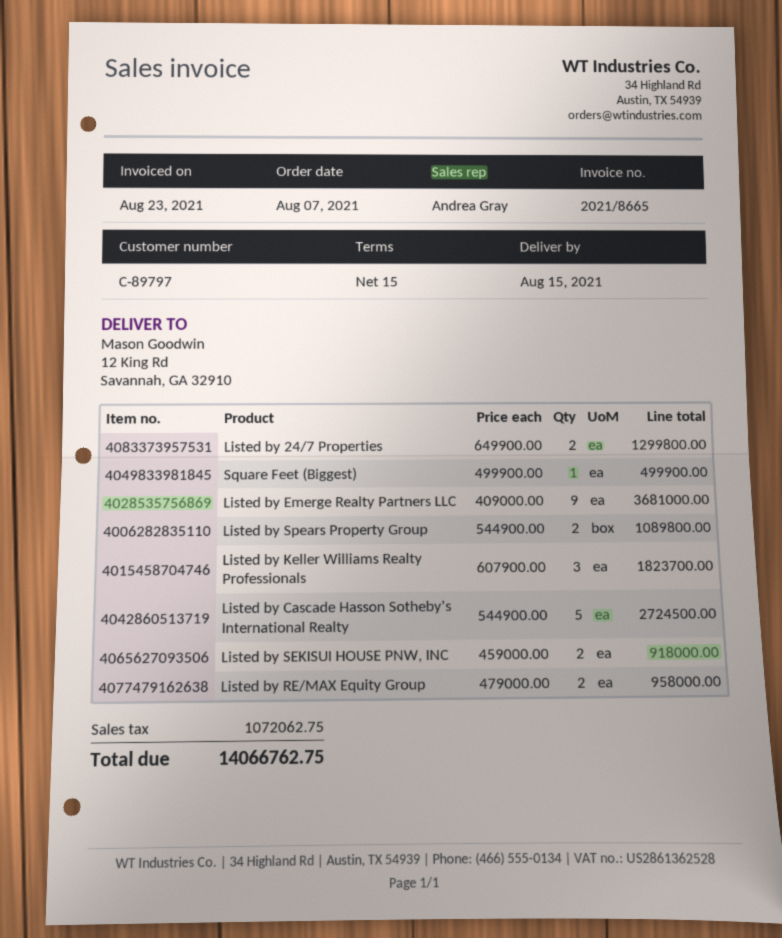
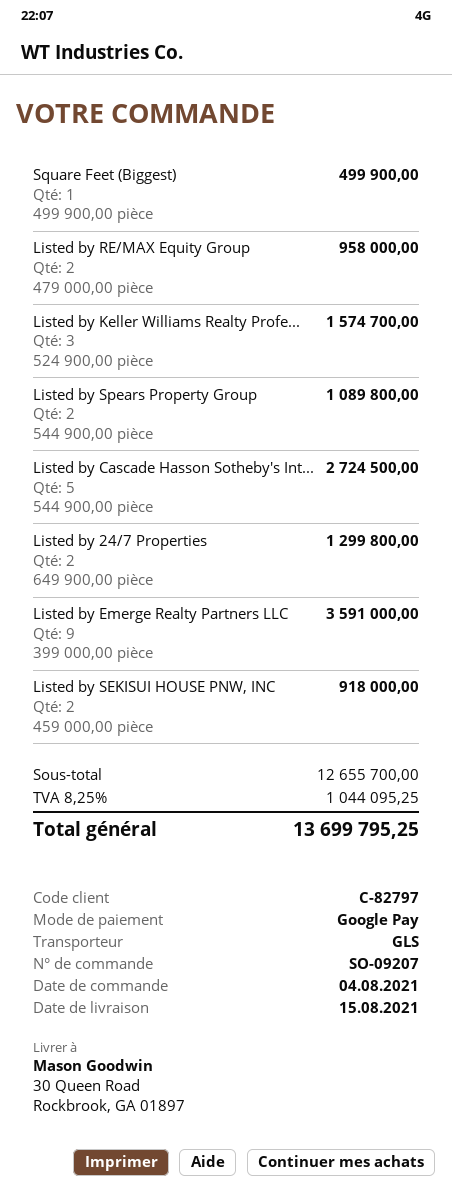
order date: 2021-08-07 -> 2021-08-04
customer number: C-89797 -> C-82797
ship to: 12 King Rd, Savannah, GA 32910 -> 30 Queen Road, Rockbrook, GA 01897
Listed by Emerge Realty Partners LLC: 9 x 409000.00 = 3681000.00 -> 9 x 399000.00 = 3591000.00
Listed by Keller Williams Realty Professionals: 3 x 607900.00 = 1823700.00 -> 3 x 524900.00 = 1574700.00
tax: 1072062.75 -> 1044095.25
total: 14066762.75 -> 13699795.25

